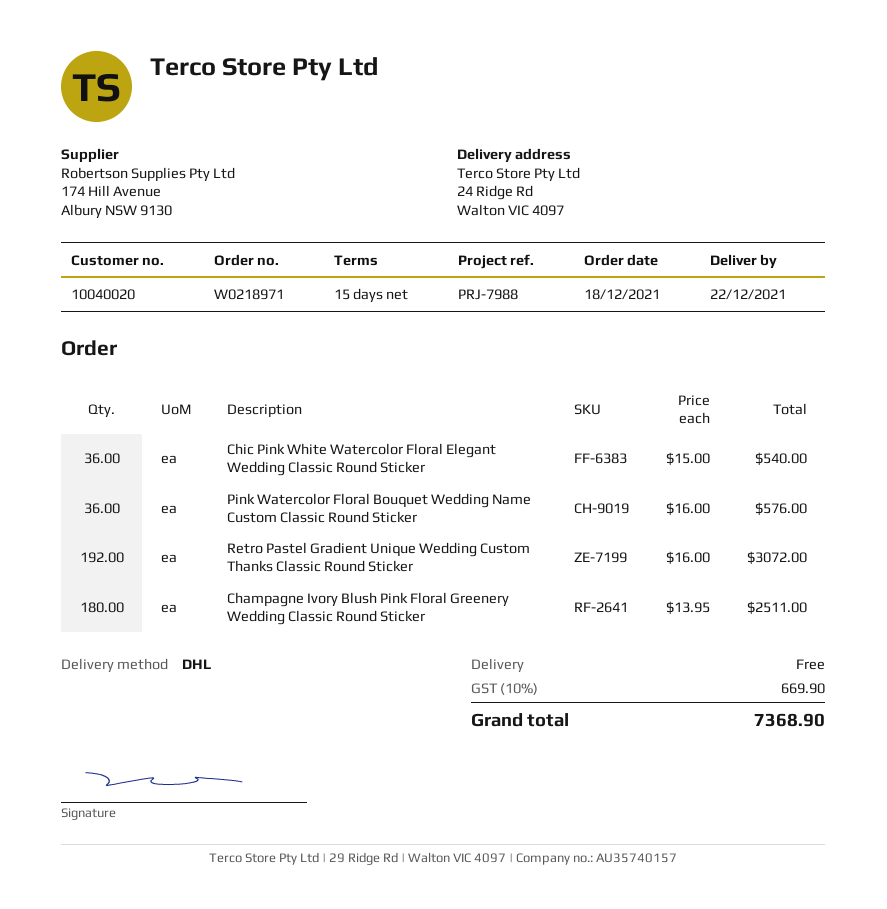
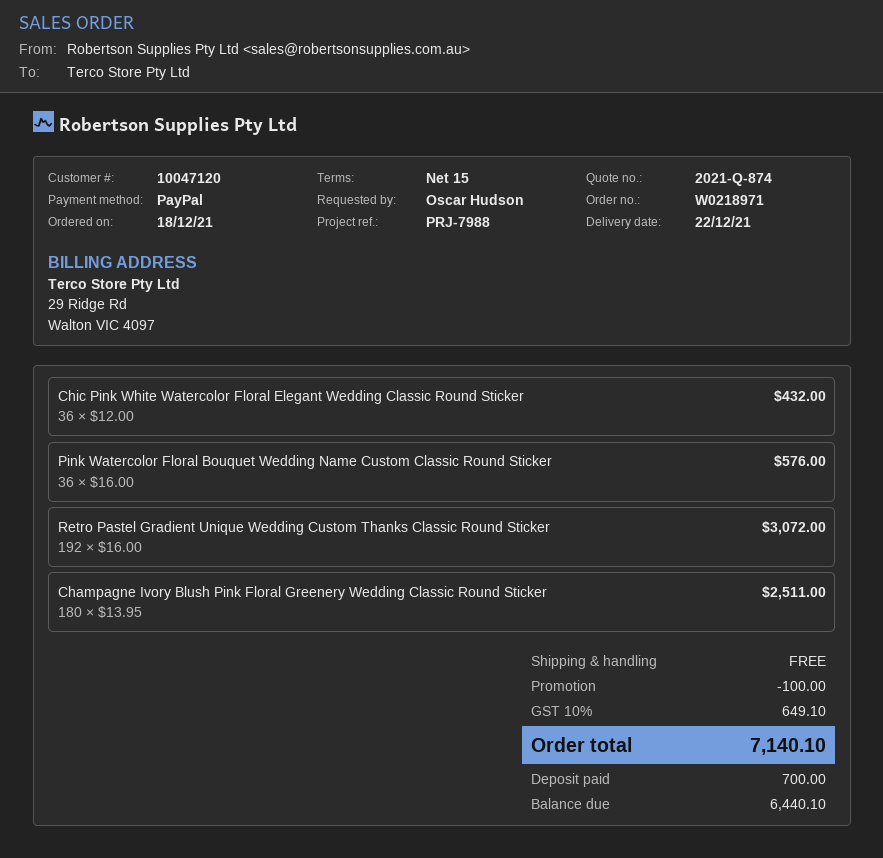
customer number: 10040020 -> 10047120
Chic Pink White Watercolor Floral Elegant Wedding Classic Round Sticker: 36 x 15.00 = 540.00 -> 36 x 12.00 = 432.00
discount: none -> 100.00
tax: 10% = 669.90 -> 10% = 649.10
total: 7368.90 -> 7140.10

